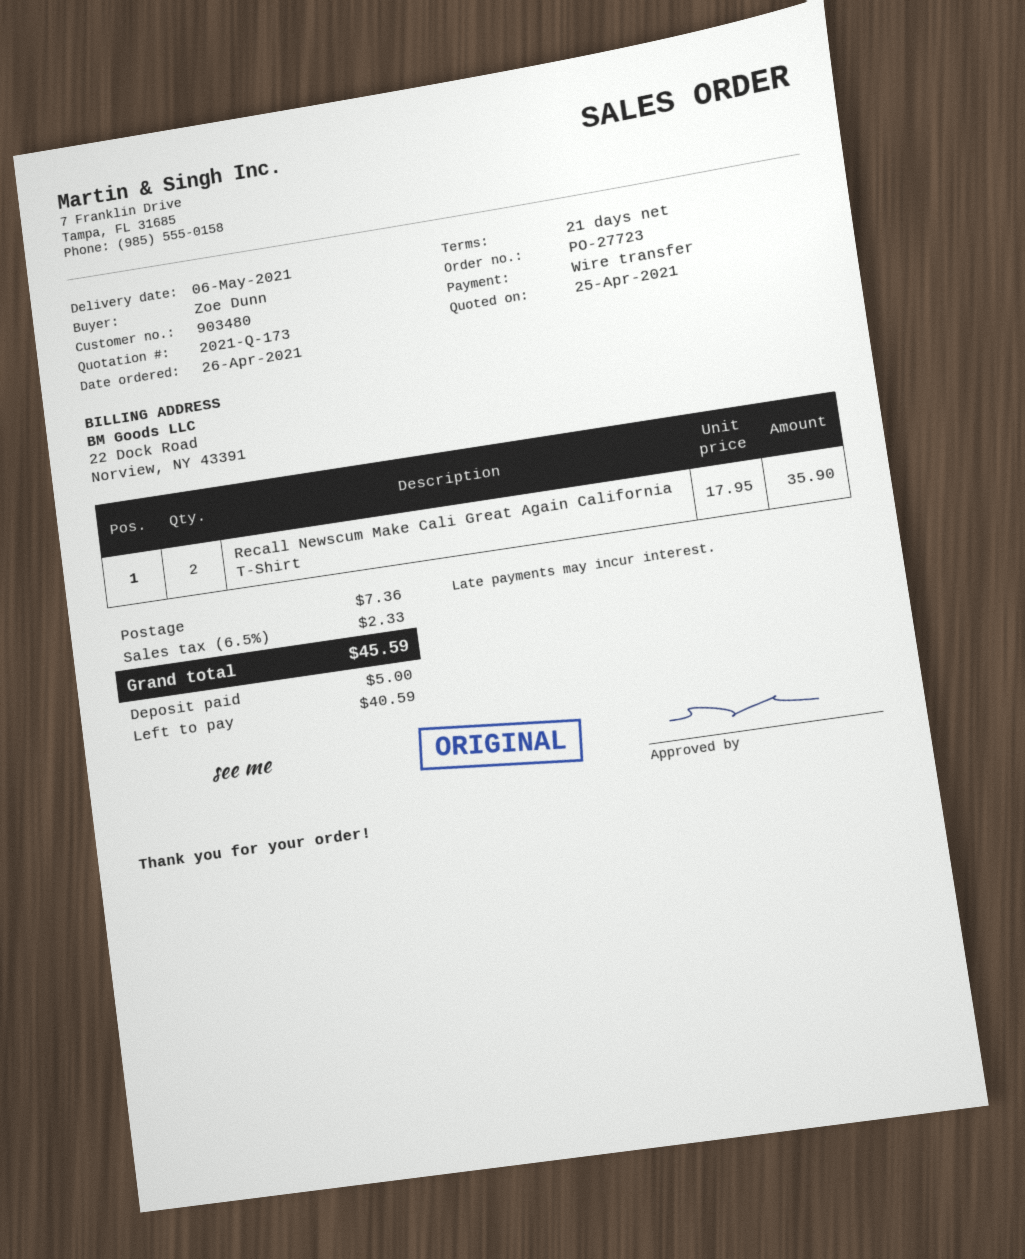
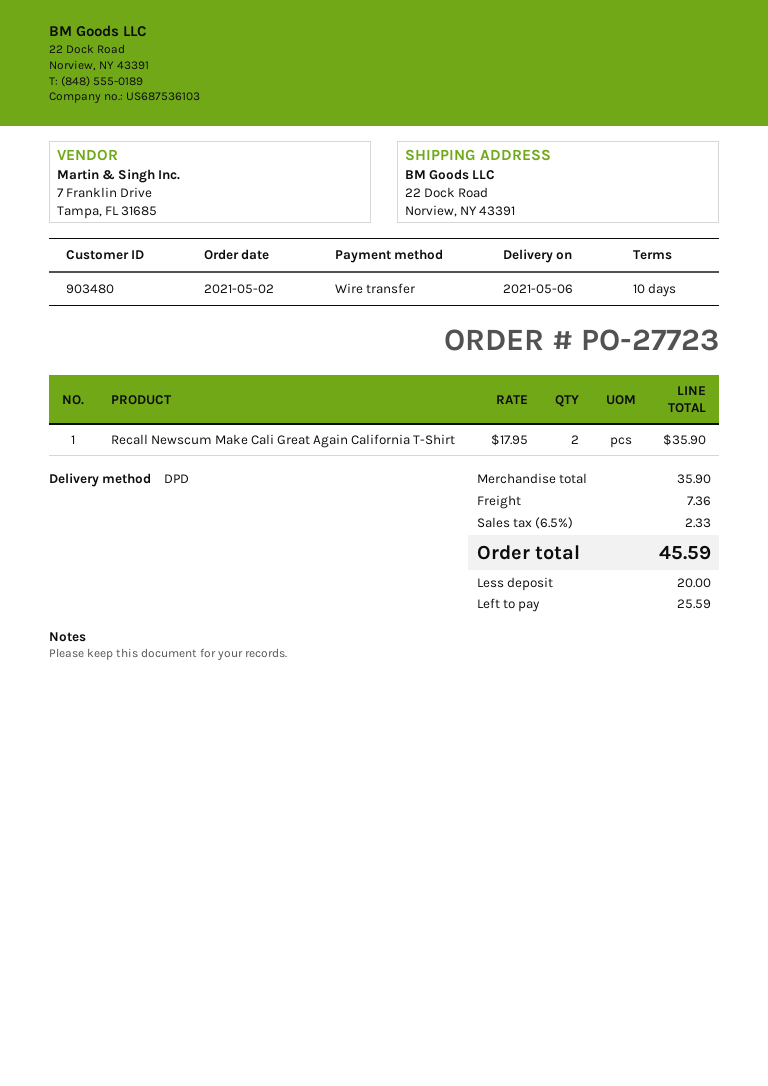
order date: 2021-04-26 -> 2021-05-02
payment terms: 21 days -> 10 days
deposit: 5.00 -> 20.00
balance: 40.59 -> 25.59

